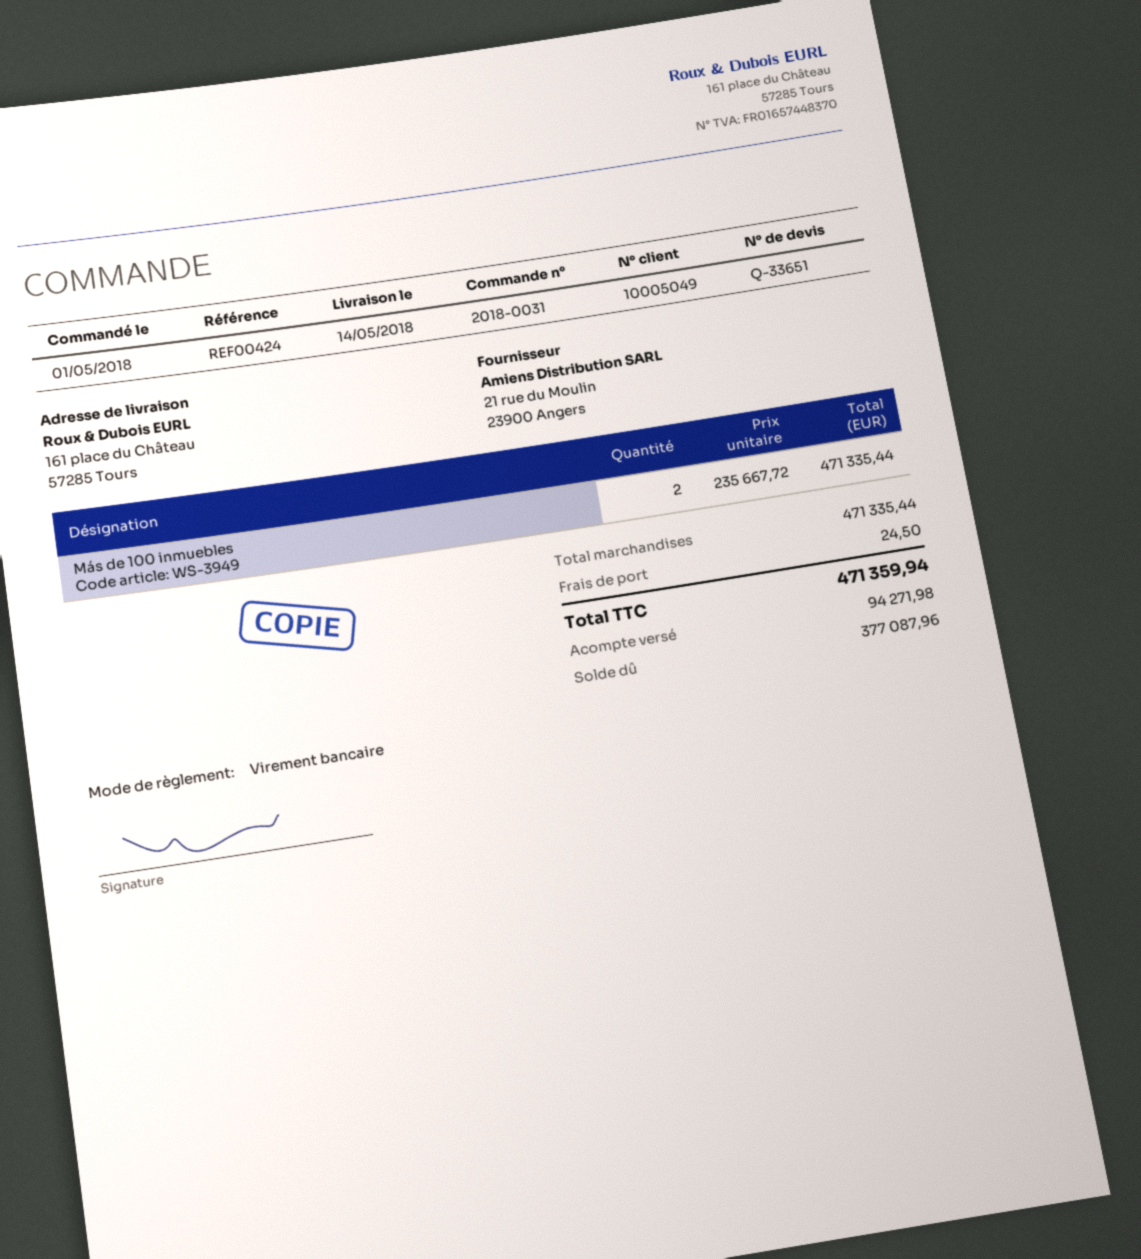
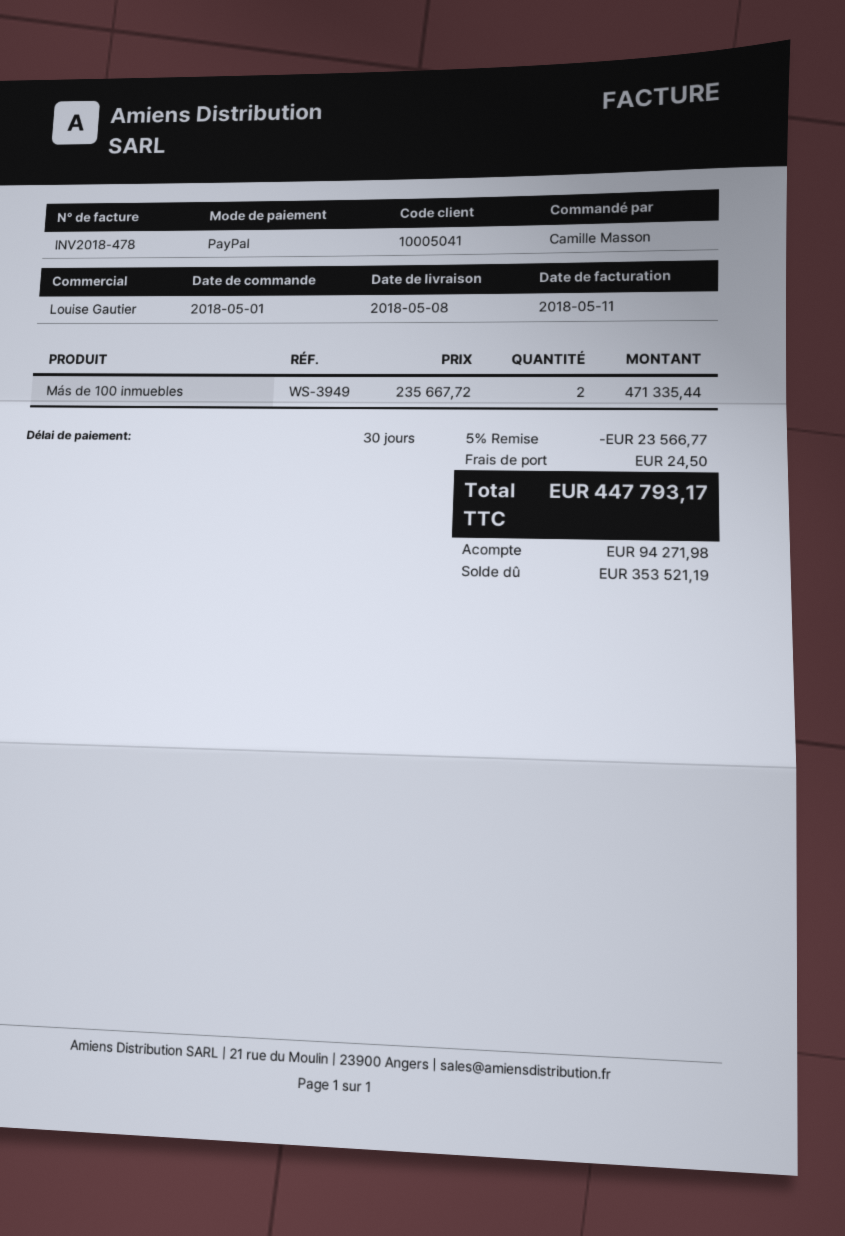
delivery date: 2018-05-14 -> 2018-05-08
customer number: 10005049 -> 10005041
payment method: bank transfer -> PayPal
discount: none -> 5% = 23566.77
total: 471359.94 -> 447793.17
balance: 377087.96 -> 353521.19

